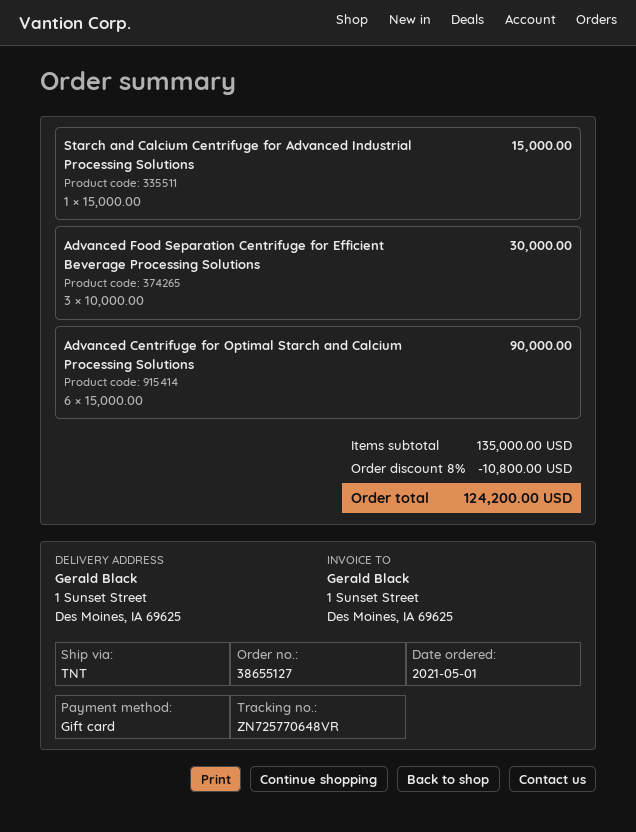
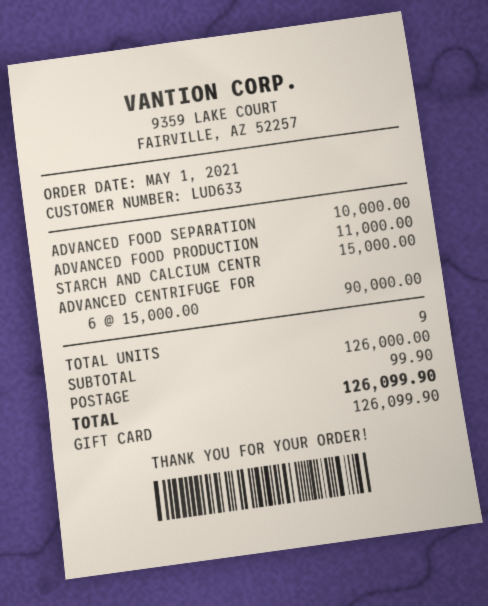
Advanced Food Separation Centrifuge for Efficient Beverage Processing Solutions: 3 x 10000.00 = 30000.00 -> 1 x 10000.00 = 10000.00
ADVANCED FOOD PRODUCTION: none -> 1 x 11000.00 = 11000.00
subtotal: 135000.00 -> 126000.00
discount: 8% = 10800.00 -> none
shipping: none -> 99.90
total: 124200.00 -> 126099.90

